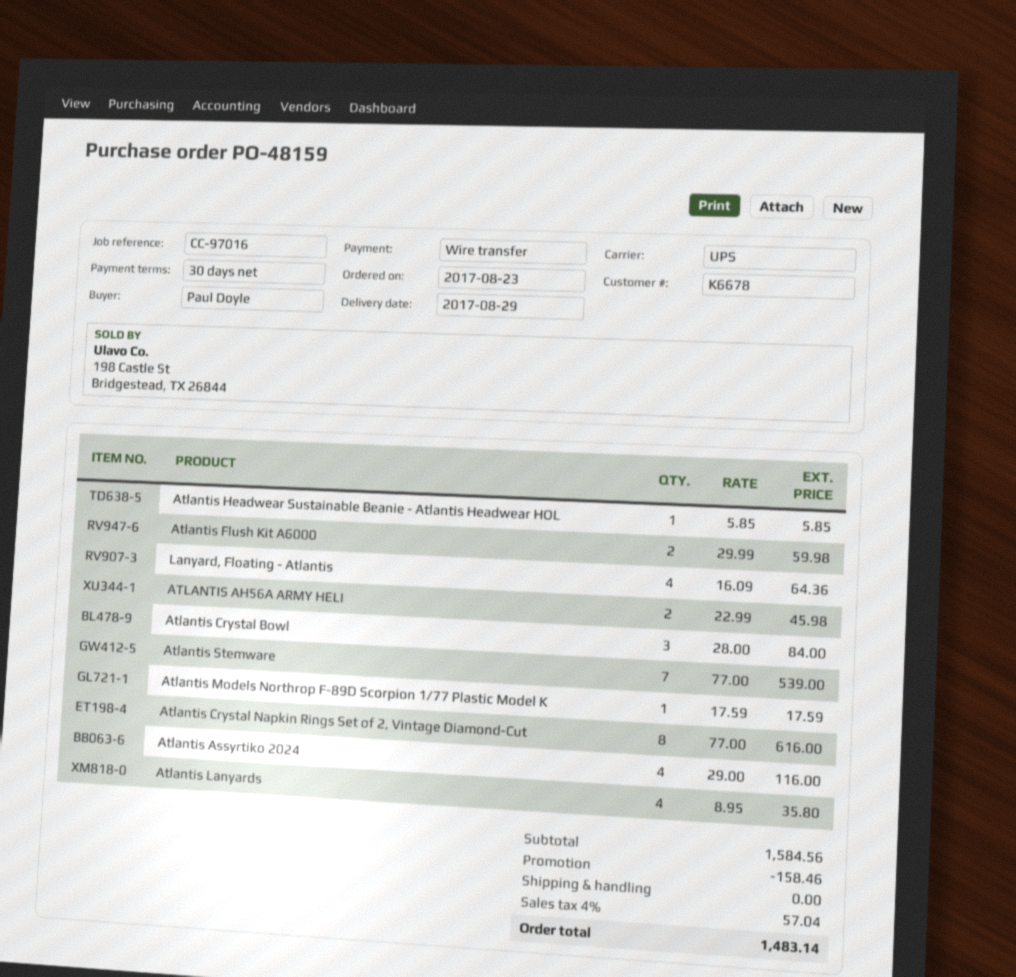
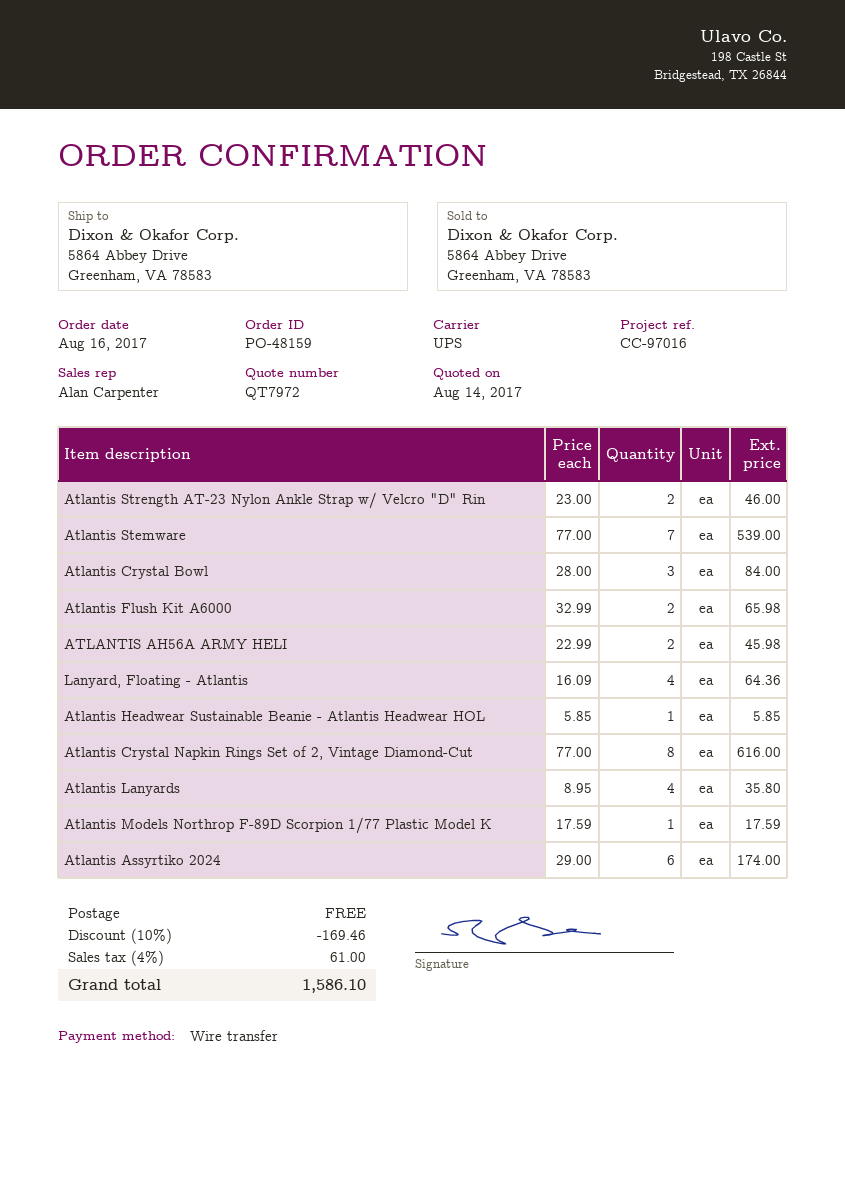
order date: 2017-08-23 -> 2017-08-16
Atlantis Flush Kit A6000: 2 x 29.99 = 59.98 -> 2 x 32.99 = 65.98
Atlantis Assyrtiko 2024: 4 x 29.00 = 116.00 -> 6 x 29.00 = 174.00
Atlantis Strength AT-23 Nylon Ankle Strap w/ Velcro "D" Rin: none -> 2 x 23.00 = 46.00
discount: 158.46 -> 169.46
tax: 4% = 57.04 -> 4% = 61.00
total: 1483.14 -> 1586.10

